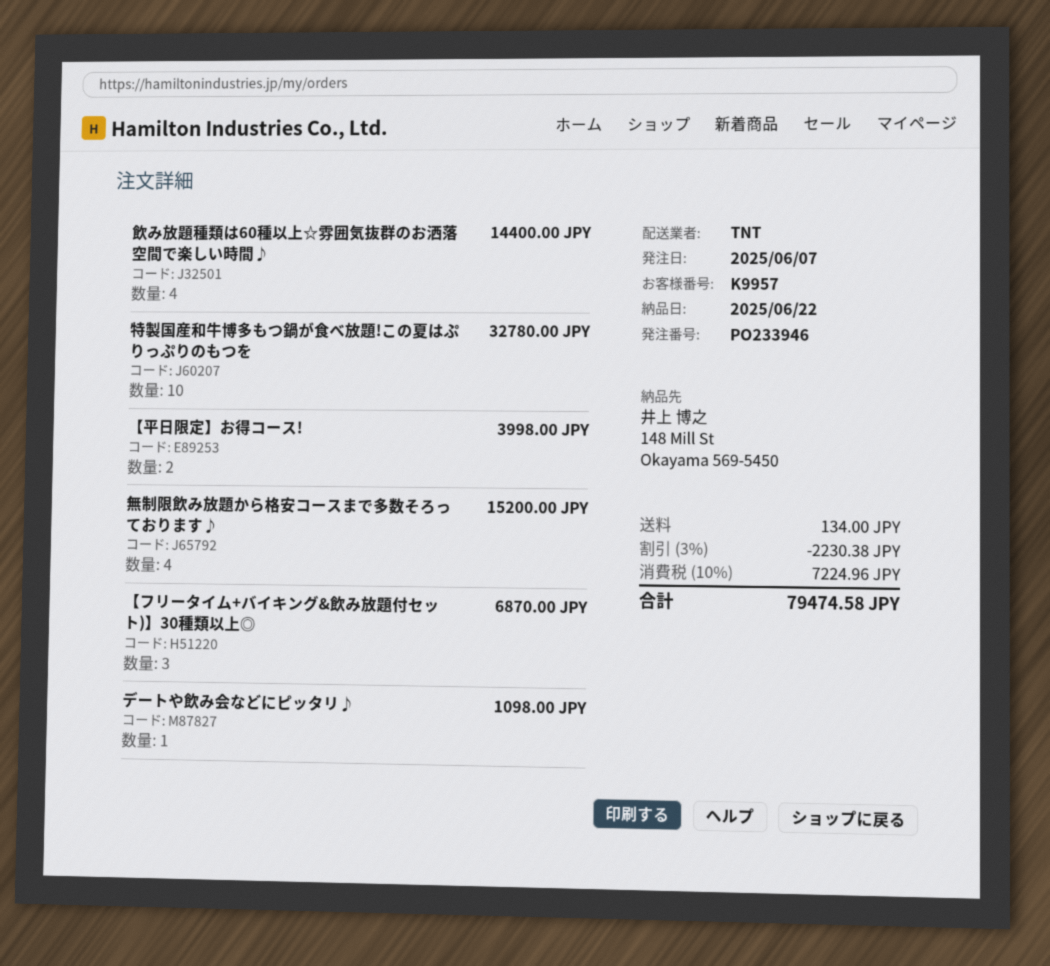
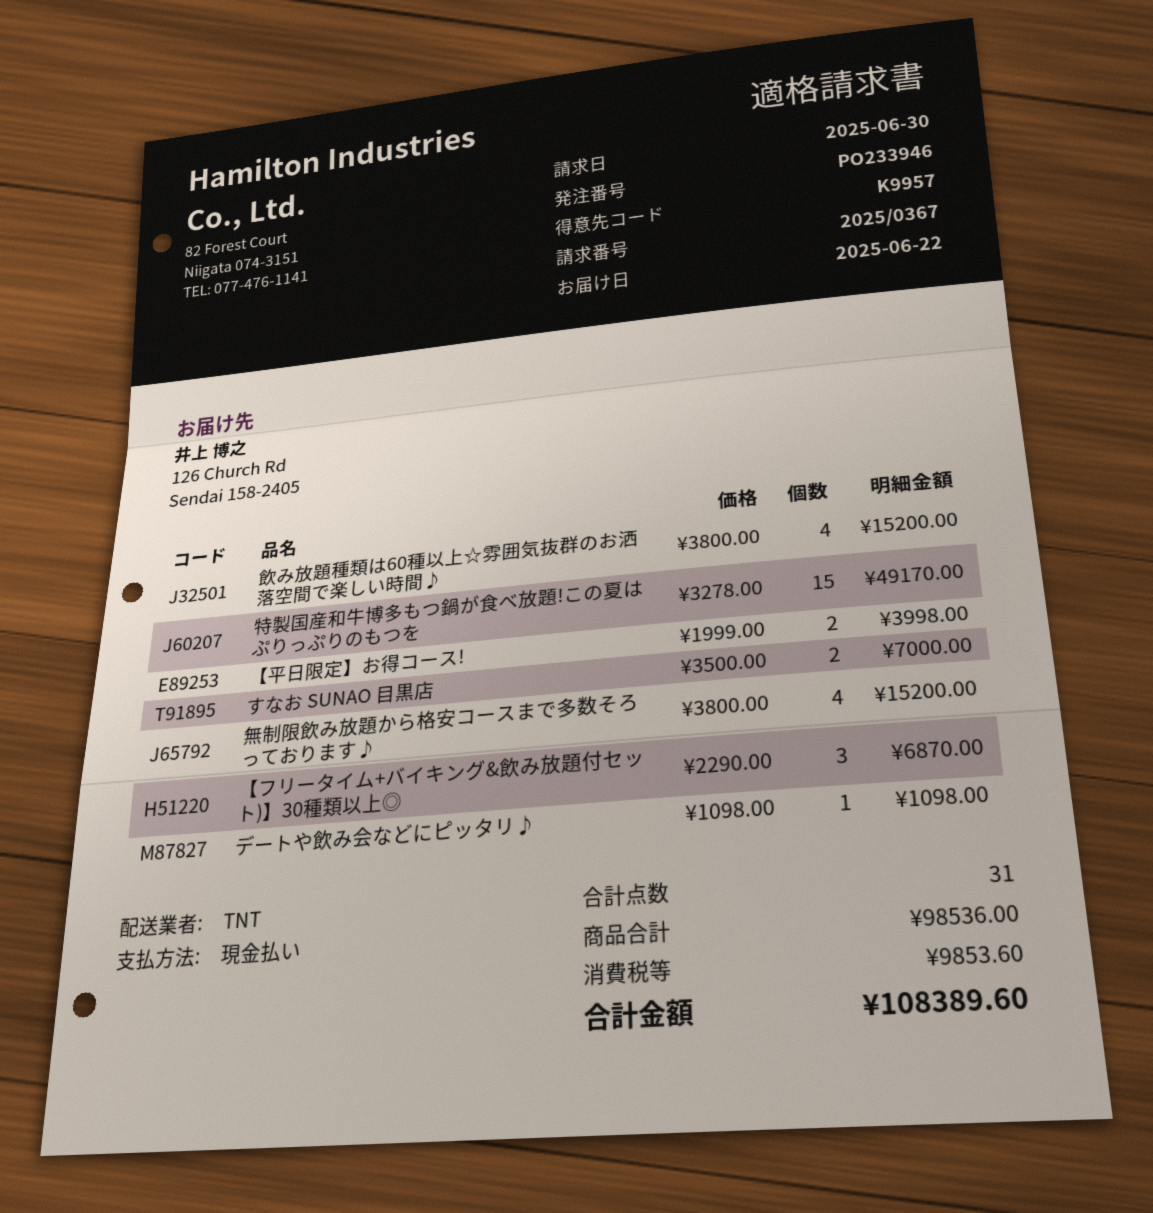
ship to: 148 Mill St, Okayama 569-5450 -> 126 Church Rd, Sendai 158-2405
飲み放題種類は60種以上☆雰囲気抜群のお洒落空間で楽しい時間♪: 4 for 14400.00 -> 4 for 15200.00
特製国産和牛博多もつ鍋が食べ放題!この夏はぷりっぷりのもつを: 10 for 32780.00 -> 15 for 49170.00
すなお SUNAO 目黒店: none -> 2 for 7000.00
discount: 3% = 2230.38 -> none
shipping: 134.00 -> none
tax: 7224.96 -> 9853.60
total: 79474.58 -> 108389.60

